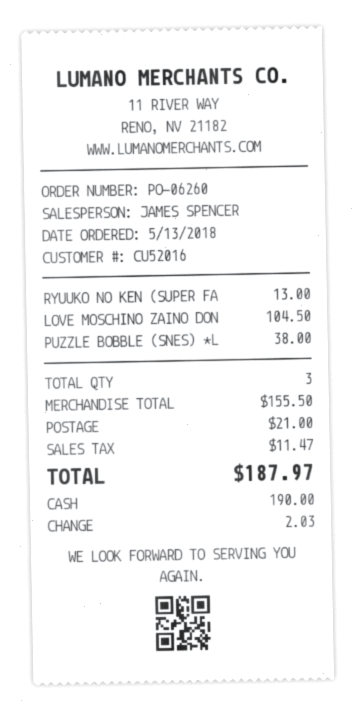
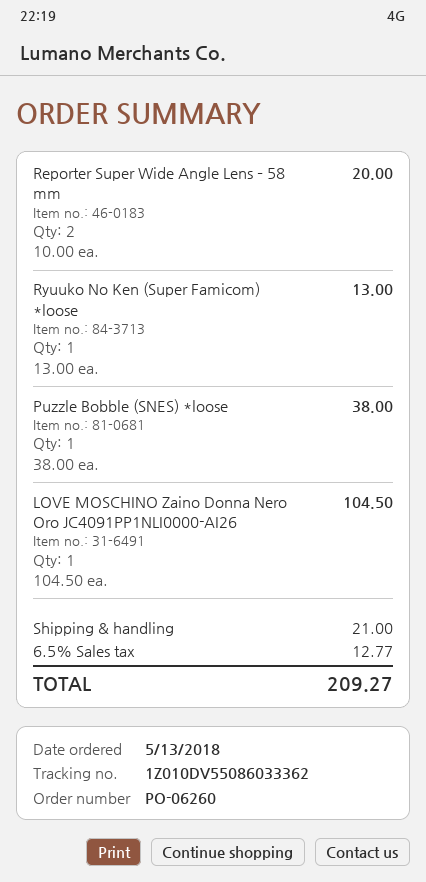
Reporter Super Wide Angle Lens – 58 mm: none -> 2 x 10.00 = 20.00
tax: 11.47 -> 12.77
total: 187.97 -> 209.27

